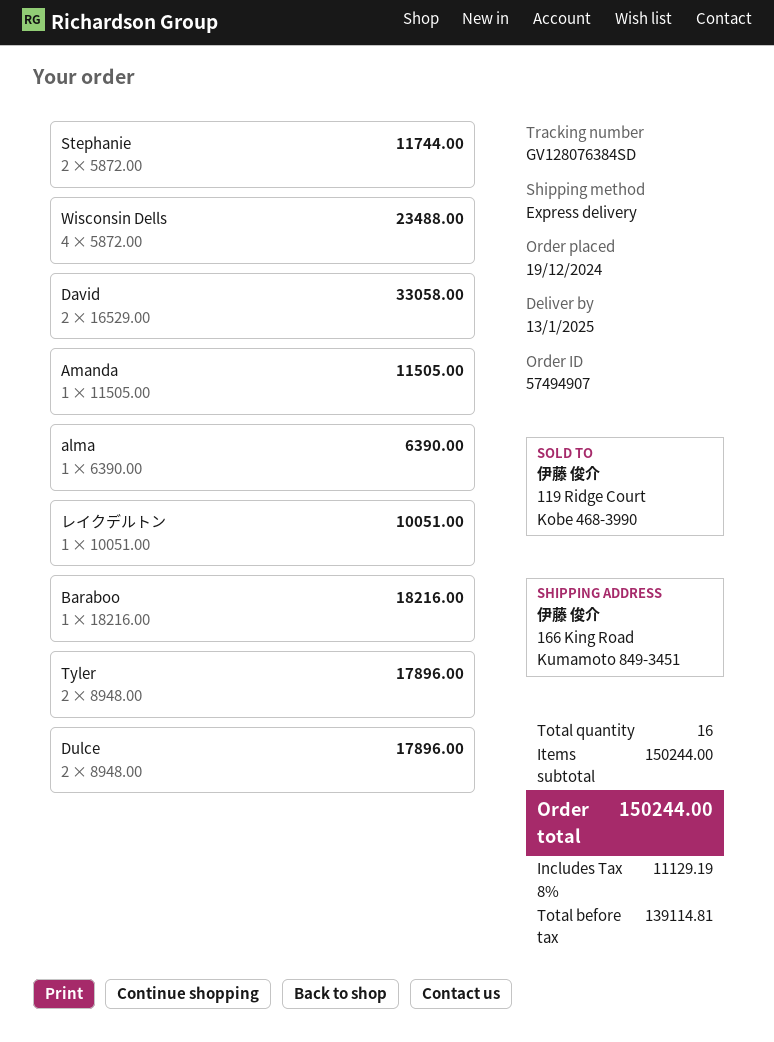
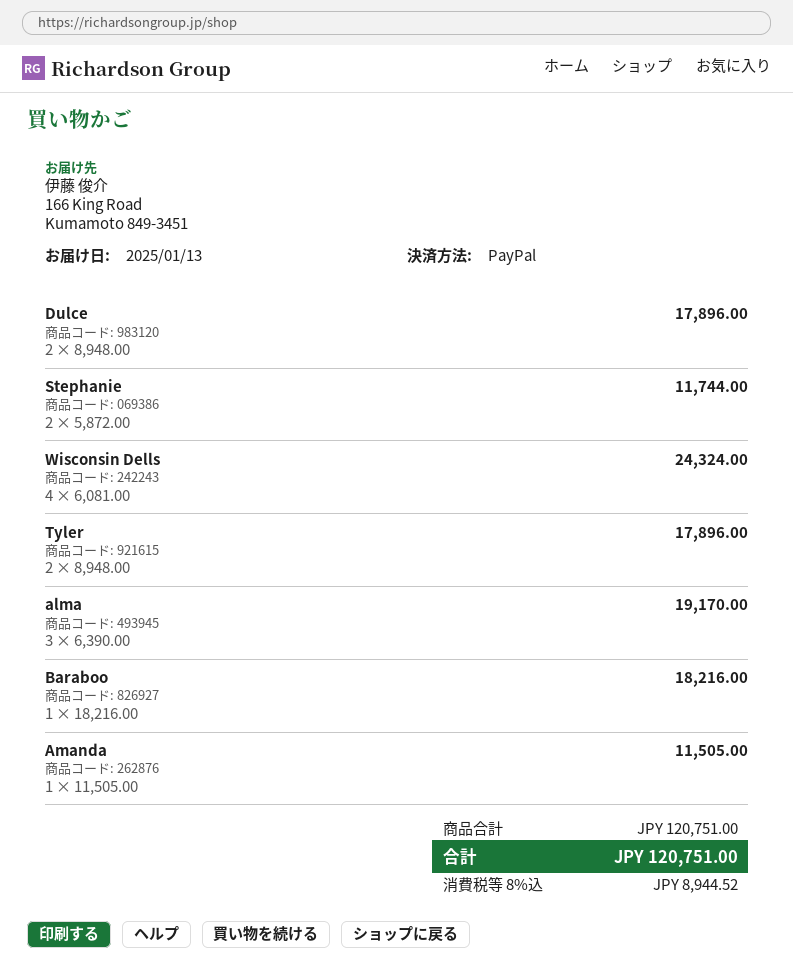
Wisconsin Dells: 4 x 5872.00 = 23488.00 -> 4 x 6081.00 = 24324.00
David: 2 x 16529.00 = 33058.00 -> none
alma: 1 x 6390.00 = 6390.00 -> 3 x 6390.00 = 19170.00
レイクデルトン: 1 x 10051.00 = 10051.00 -> none
subtotal: 150244.00 -> 120751.00
tax: 8% = 11129.19 -> 8% = 8944.52
total: 150244.00 -> 120751.00

